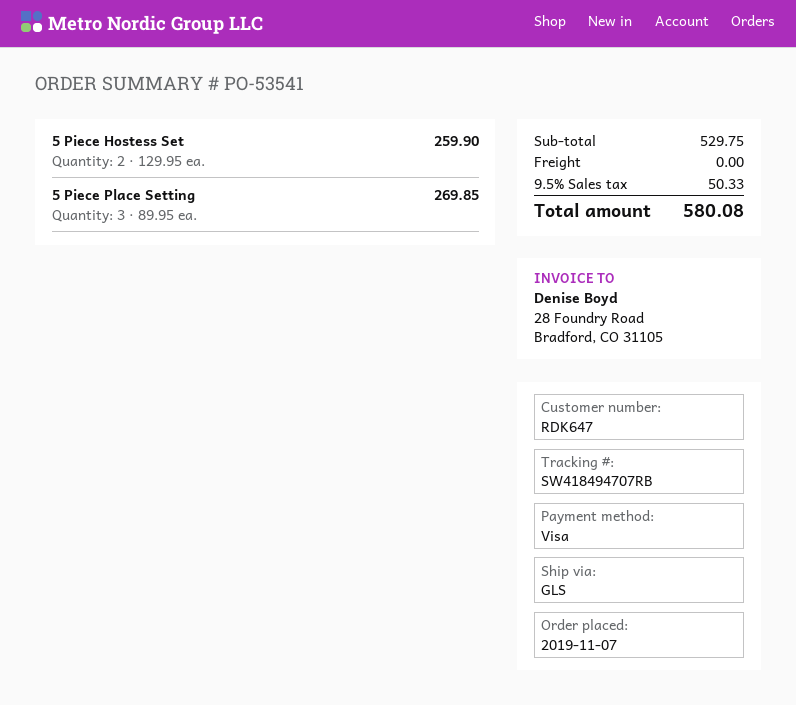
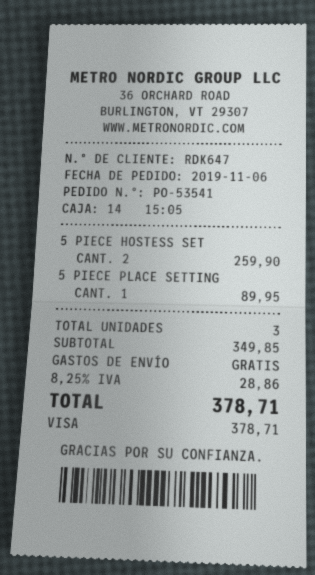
order date: 2019-11-07 -> 2019-11-06
5 Piece Place Setting: 3 for 269.85 -> 1 for 89.95
subtotal: 529.75 -> 349.85
tax: 9.5% = 50.33 -> 8.25% = 28.86
total: 580.08 -> 378.71

